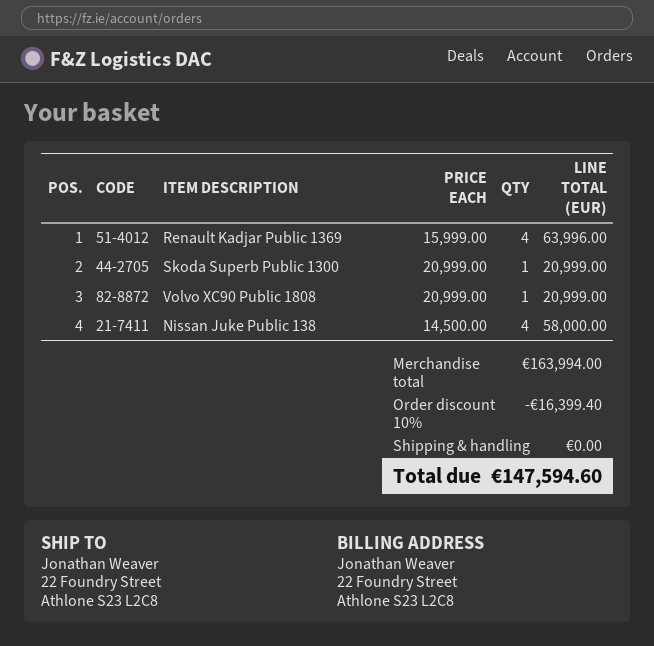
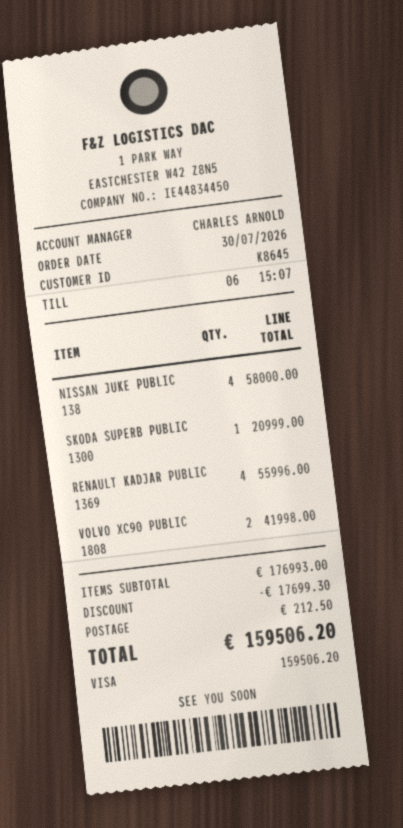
Renault Kadjar Public 1369: 4 for 63996.00 -> 4 for 55996.00
Volvo XC90 Public 1808: 1 for 20999.00 -> 2 for 41998.00
subtotal: 163994.00 -> 176993.00
discount: 16399.40 -> 17699.30
shipping: 0.00 -> 212.50
total: 147594.60 -> 159506.20

